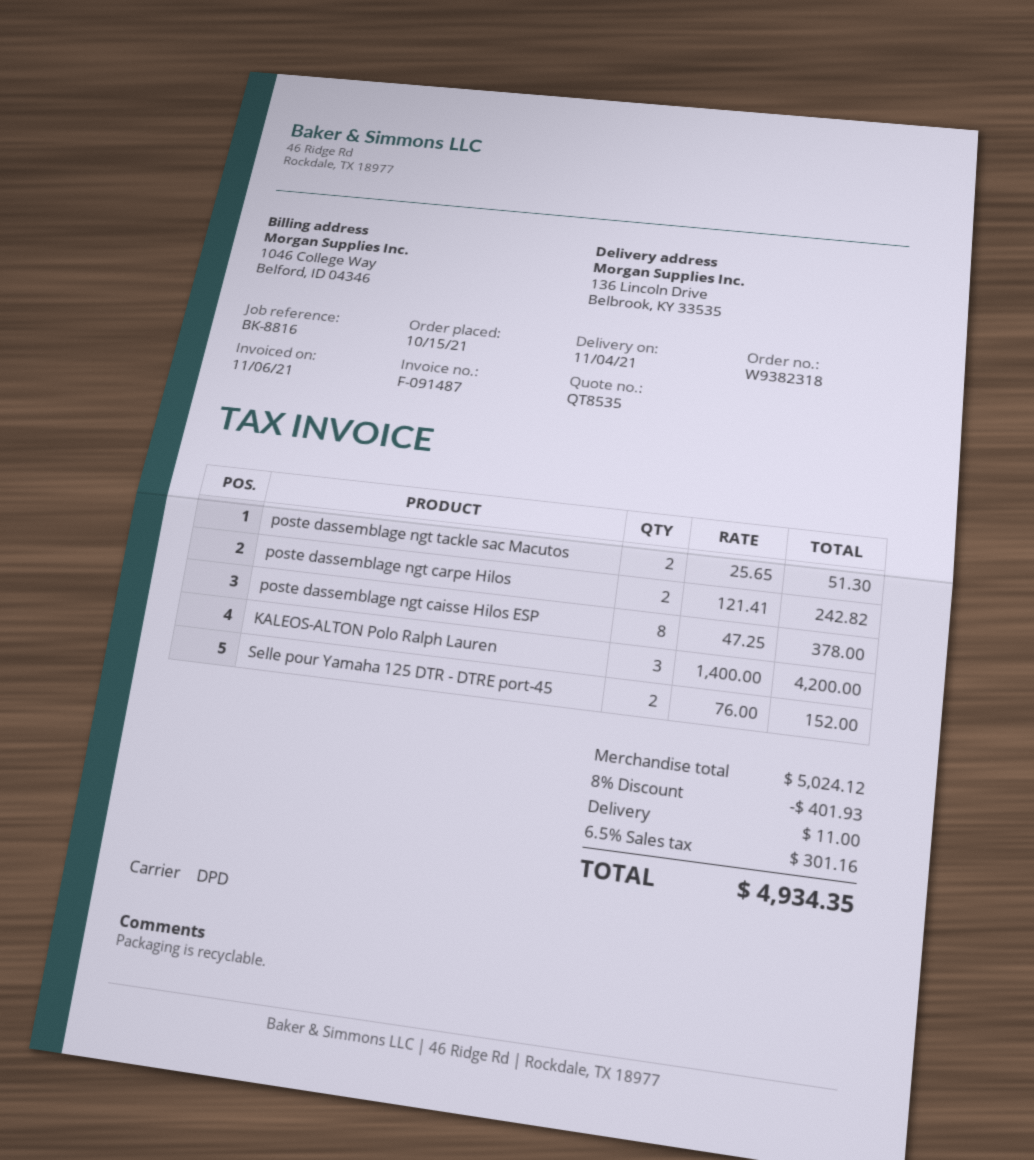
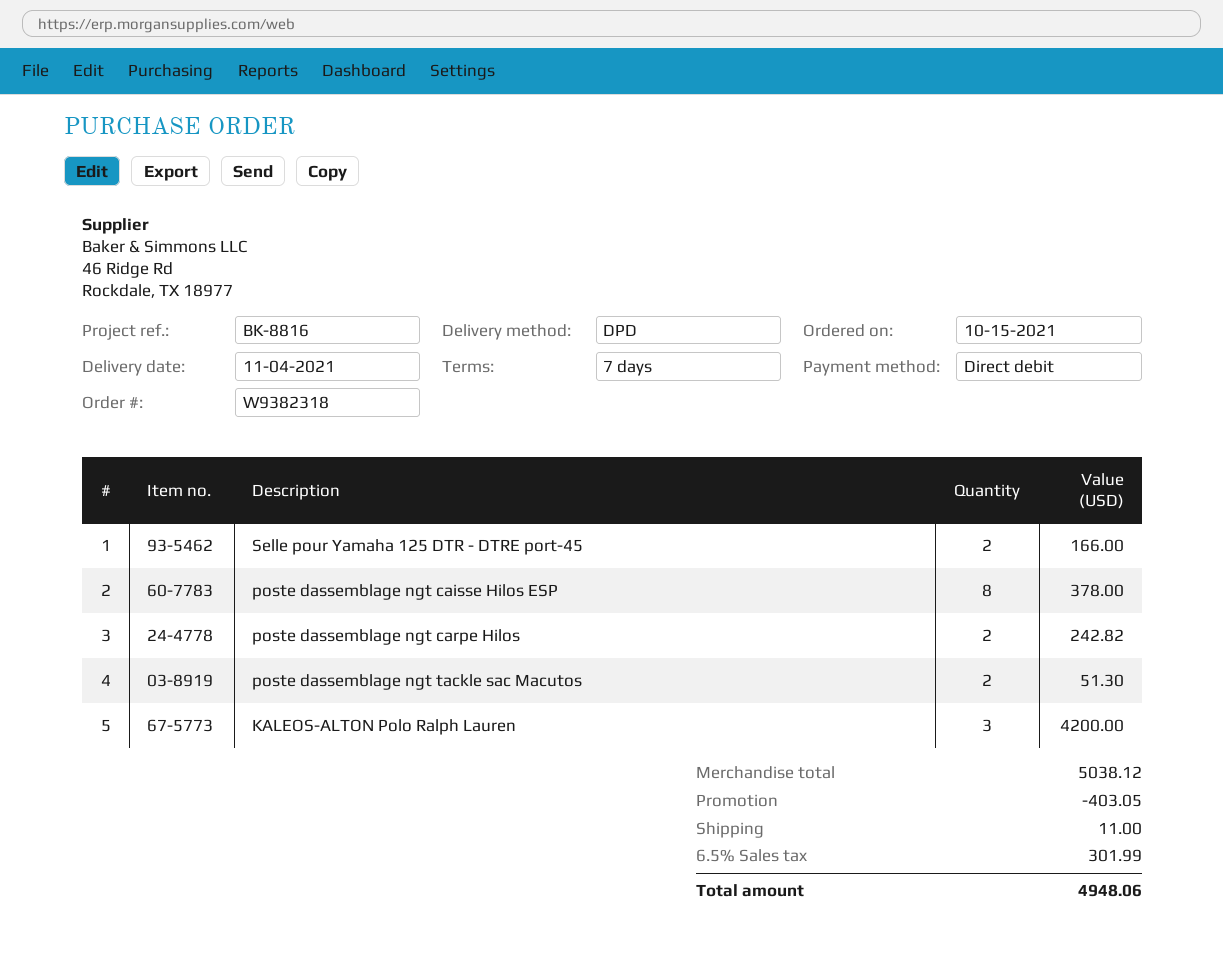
Selle pour Yamaha 125 DTR - DTRE port-45: 2 for 152.00 -> 2 for 166.00
subtotal: 5024.12 -> 5038.12
discount: 401.93 -> 403.05
tax: 6.5% = 301.16 -> 6.5% = 301.99
total: 4934.35 -> 4948.06

